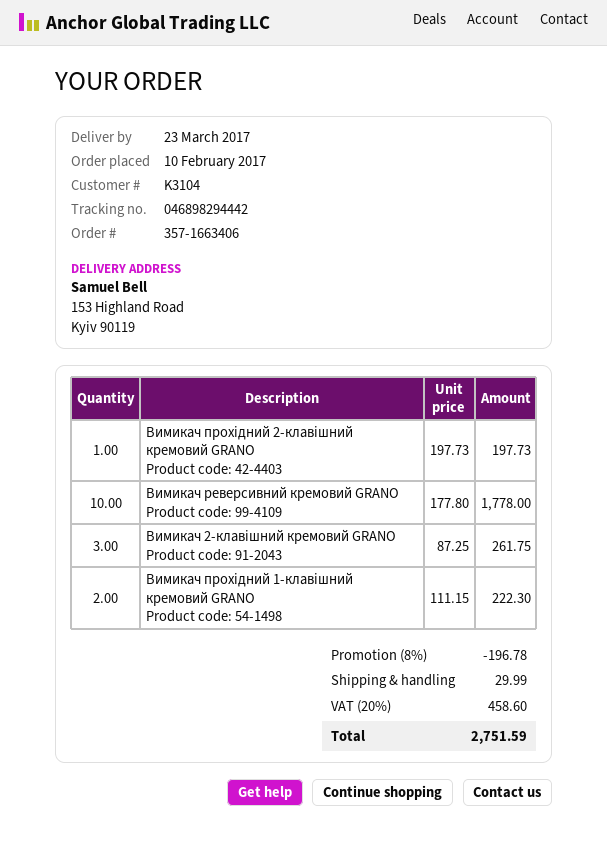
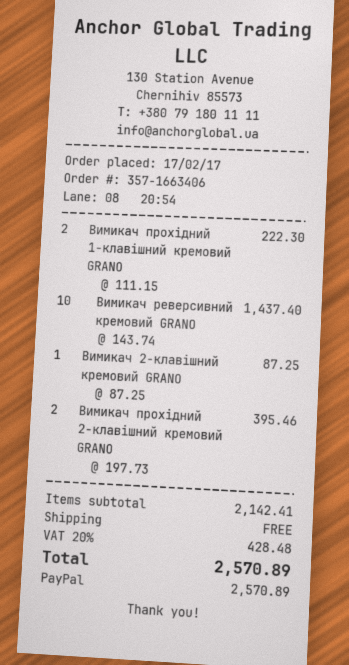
order date: 2017-02-10 -> 2017-02-17
Вимикач прохідний 2-клавішний кремовий GRANO: 1 x 197.73 = 197.73 -> 2 x 197.73 = 395.46
Вимикач реверсивний кремовий GRANO: 10 x 177.80 = 1778.00 -> 10 x 143.74 = 1437.40
Вимикач 2-клавішний кремовий GRANO: 3 x 87.25 = 261.75 -> 1 x 87.25 = 87.25
discount: 8% = 196.78 -> none
shipping: 29.99 -> 0.00
tax: 20% = 458.60 -> 20% = 428.48
total: 2751.59 -> 2570.89

